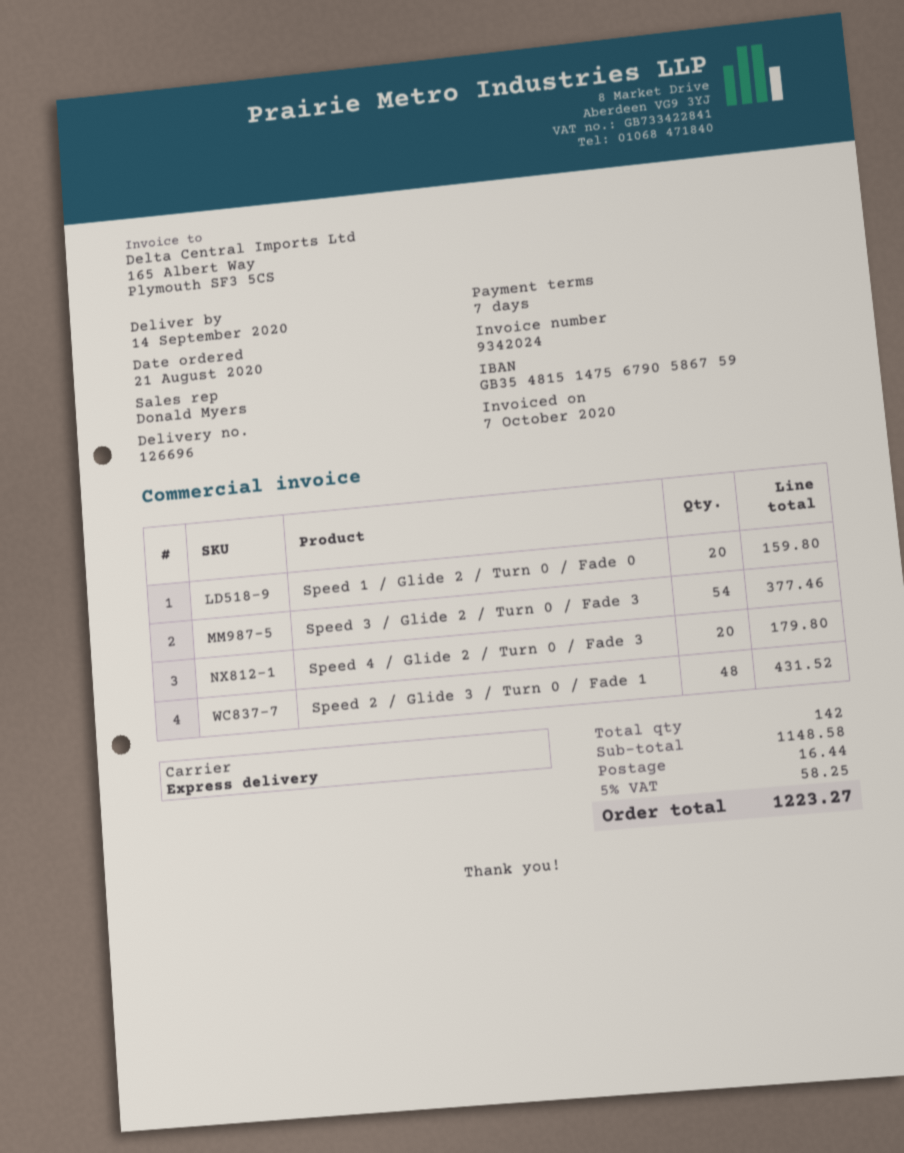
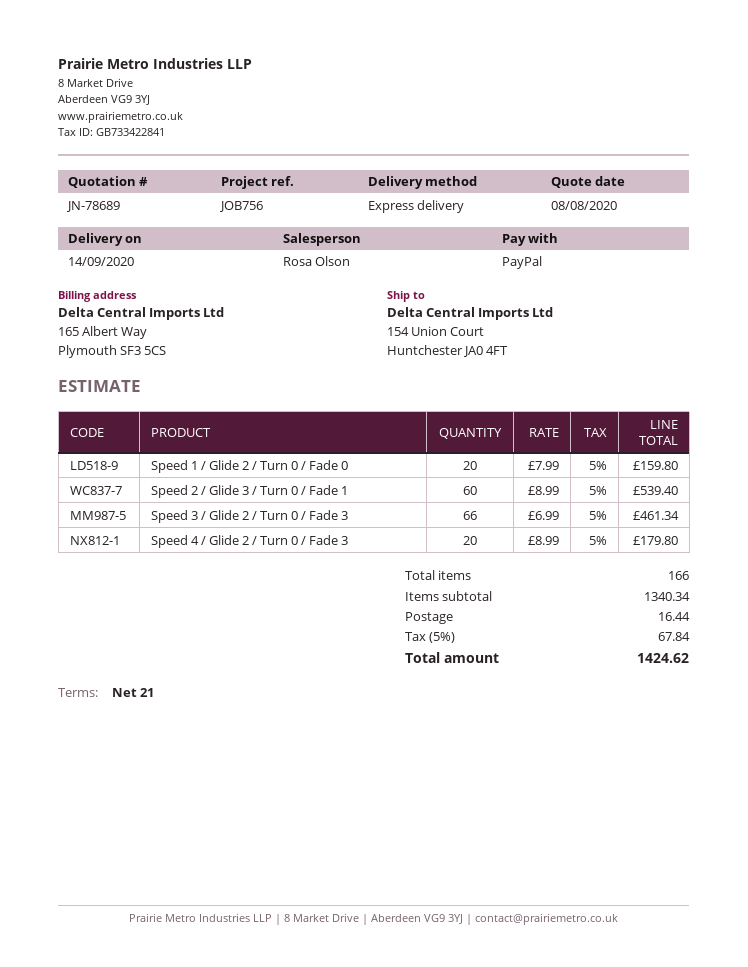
payment terms: 7 days -> 21 days
sales rep: Donald Myers -> Rosa Olson
Speed 3 / Glide 2 / Turn 0 / Fade 3: 54 for 377.46 -> 66 for 461.34
Speed 2 / Glide 3 / Turn 0 / Fade 1: 48 for 431.52 -> 60 for 539.40
total quantity: 142 -> 166
subtotal: 1148.58 -> 1340.34
tax: 5% = 58.25 -> 5% = 67.84
total: 1223.27 -> 1424.62

